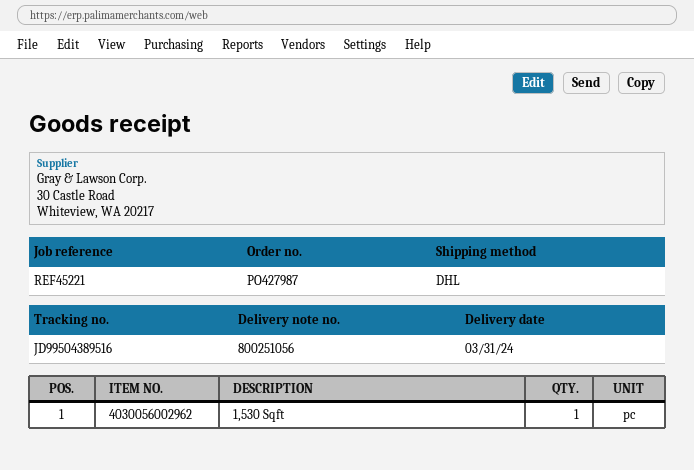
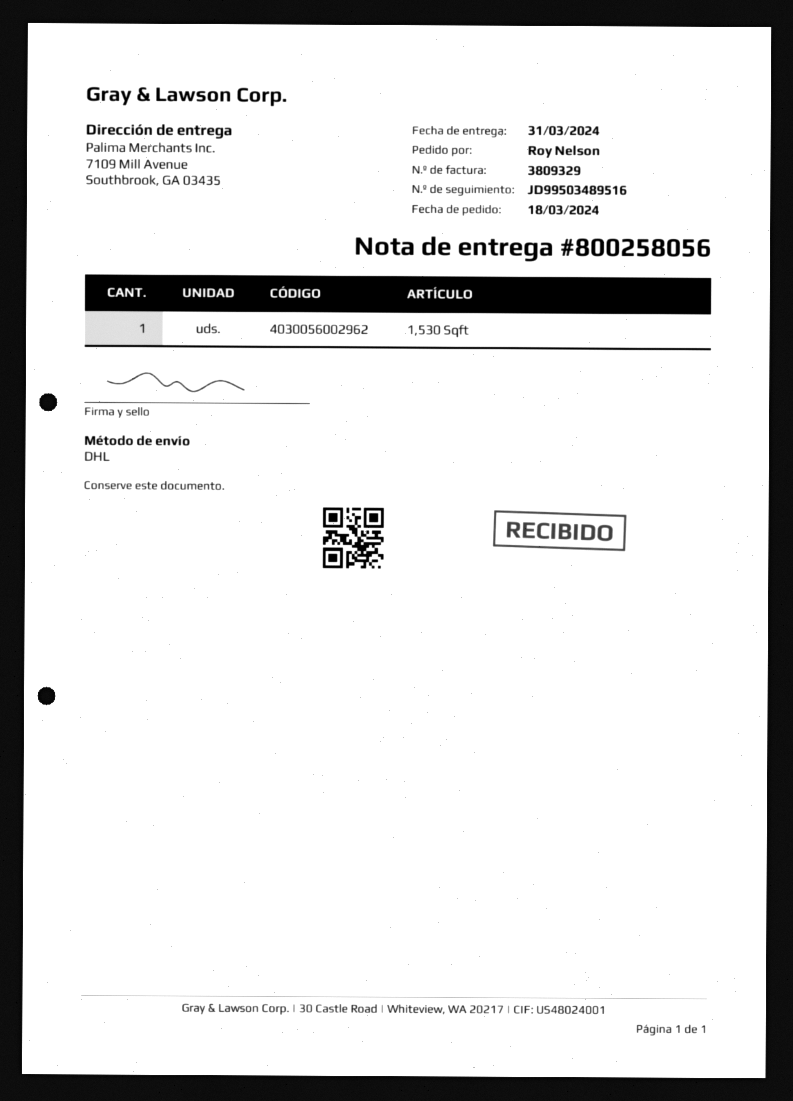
delivery note number: 800251056 -> 800258056
tracking number: JD99504389516 -> JD99503489516

